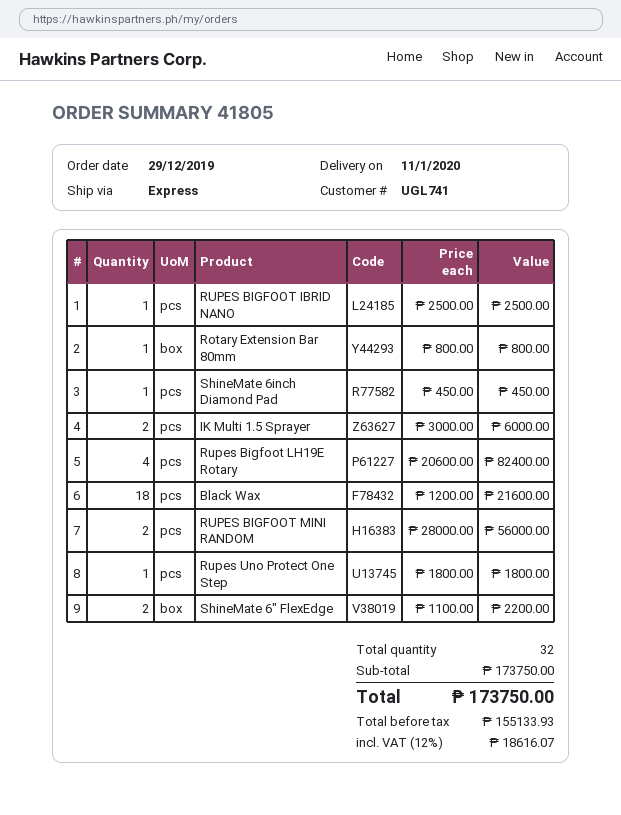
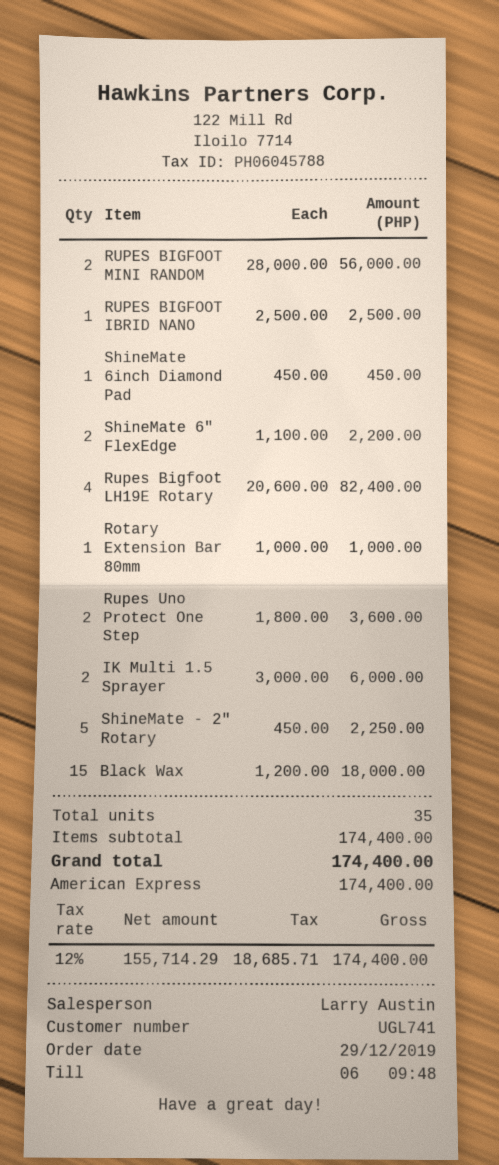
Rotary Extension Bar 80mm: 1 x 800.00 = 800.00 -> 1 x 1000.00 = 1000.00
Black Wax: 18 x 1200.00 = 21600.00 -> 15 x 1200.00 = 18000.00
Rupes Uno Protect One Step: 1 x 1800.00 = 1800.00 -> 2 x 1800.00 = 3600.00
ShineMate - 2" Rotary: none -> 5 x 450.00 = 2250.00
total quantity: 32 -> 35
subtotal: 173750.00 -> 174400.00
net: 155133.93 -> 155714.29
tax: 12% = 18616.07 -> 12% = 18685.71
total: 173750.00 -> 174400.00

